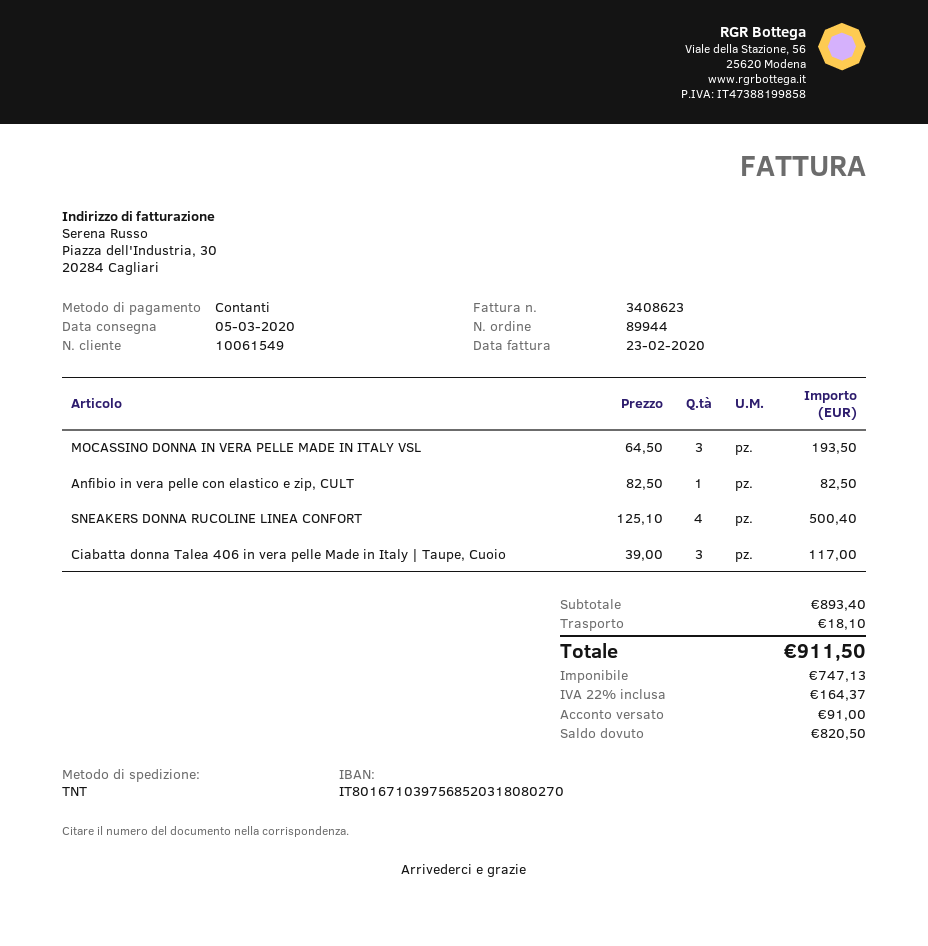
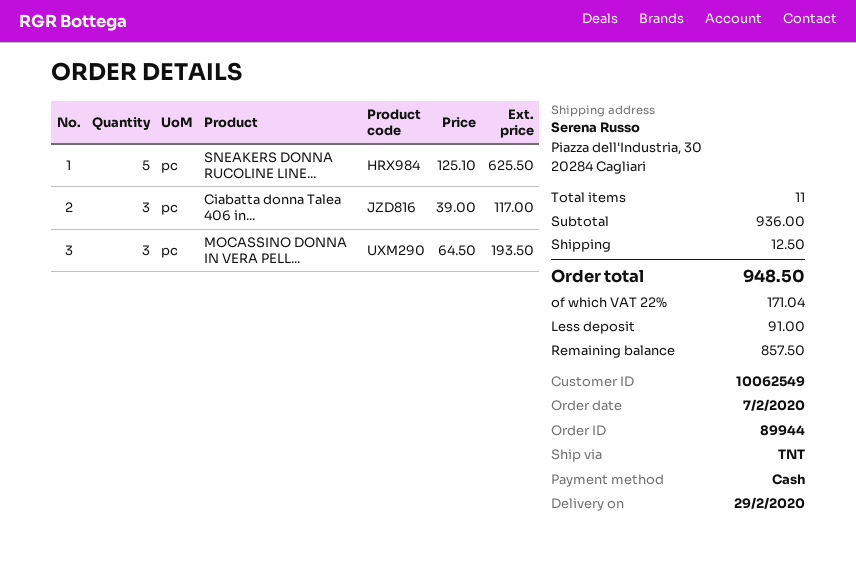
delivery date: 2020-03-05 -> 2020-02-29
customer number: 10061549 -> 10062549
Anfibio in vera pelle con elastico e zip, CULT: 1 x 82.50 = 82.50 -> none
SNEAKERS DONNA RUCOLINE LINEA CONFORT: 4 x 125.10 = 500.40 -> 5 x 125.10 = 625.50
subtotal: 893.40 -> 936.00
shipping: 18.10 -> 12.50
tax: 22% = 164.37 -> 22% = 171.04
total: 911.50 -> 948.50
balance: 820.50 -> 857.50

